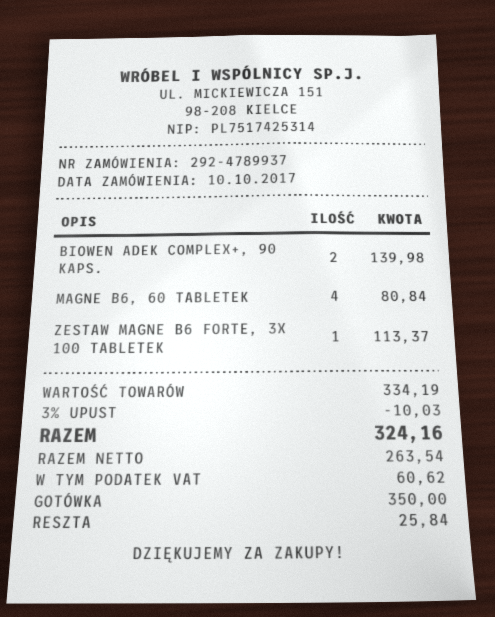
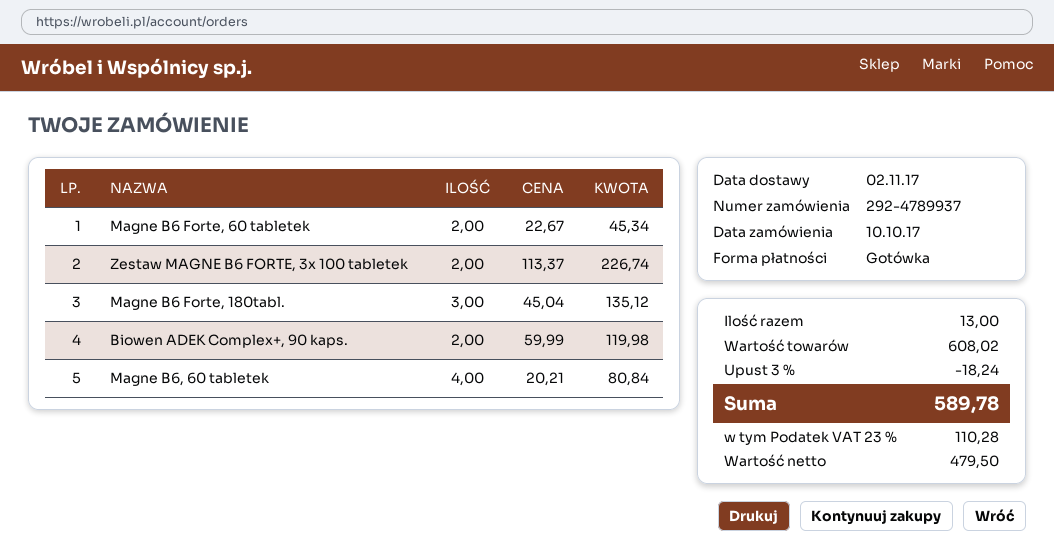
BIOWEN ADEK COMPLEX+, 90 KAPS.: 2 for 139.98 -> 2 for 119.98
ZESTAW MAGNE B6 FORTE, 3X 100 TABLETEK: 1 for 113.37 -> 2 for 226.74
Magne B6 Forte, 60 tabletek: none -> 2 for 45.34
Magne B6 Forte, 180tabl.: none -> 3 for 135.12
subtotal: 334.19 -> 608.02
discount: 3% = 10.03 -> 3% = 18.24
net: 263.54 -> 479.50
tax: 60.62 -> 110.28
total: 324.16 -> 589.78

